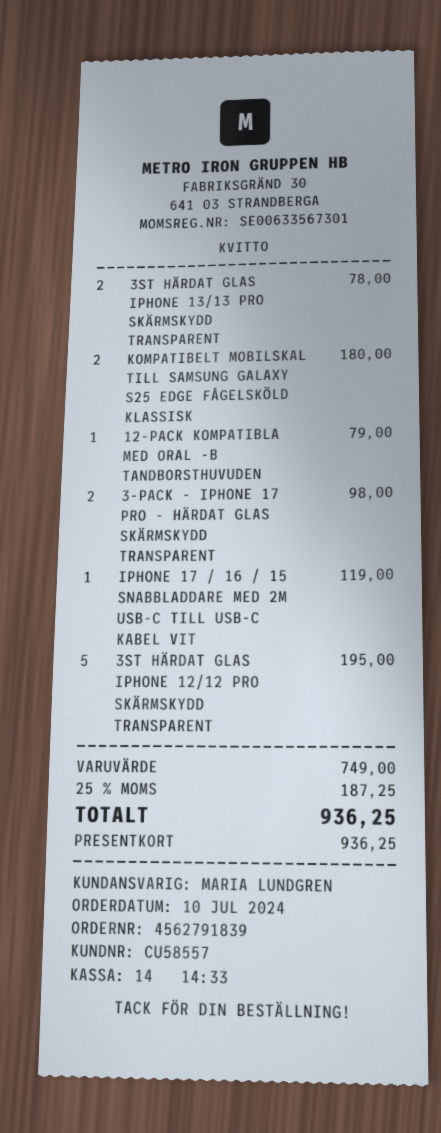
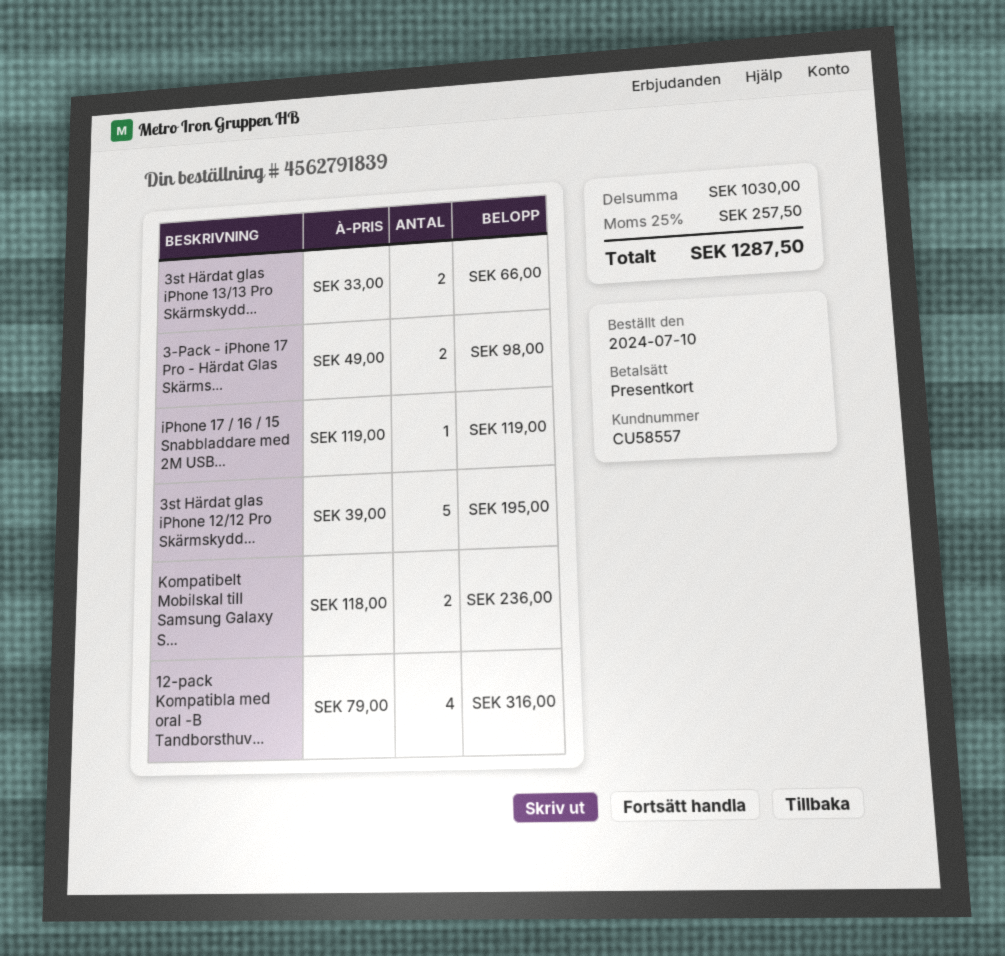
3ST HÄRDAT GLAS IPHONE 13/13 PRO SKÄRMSKYDD TRANSPARENT: 2 for 78.00 -> 2 for 66.00
KOMPATIBELT MOBILSKAL TILL SAMSUNG GALAXY S25 EDGE FÅGELSKÖLD KLASSISK: 2 for 180.00 -> 2 for 236.00
12-PACK KOMPATIBLA MED ORAL -B TANDBORSTHUVUDEN: 1 for 79.00 -> 4 for 316.00
subtotal: 749.00 -> 1030.00
tax: 25% = 187.25 -> 25% = 257.50
total: 936.25 -> 1287.50

